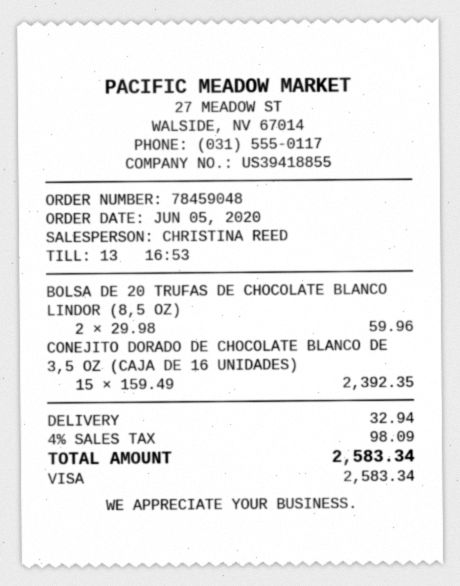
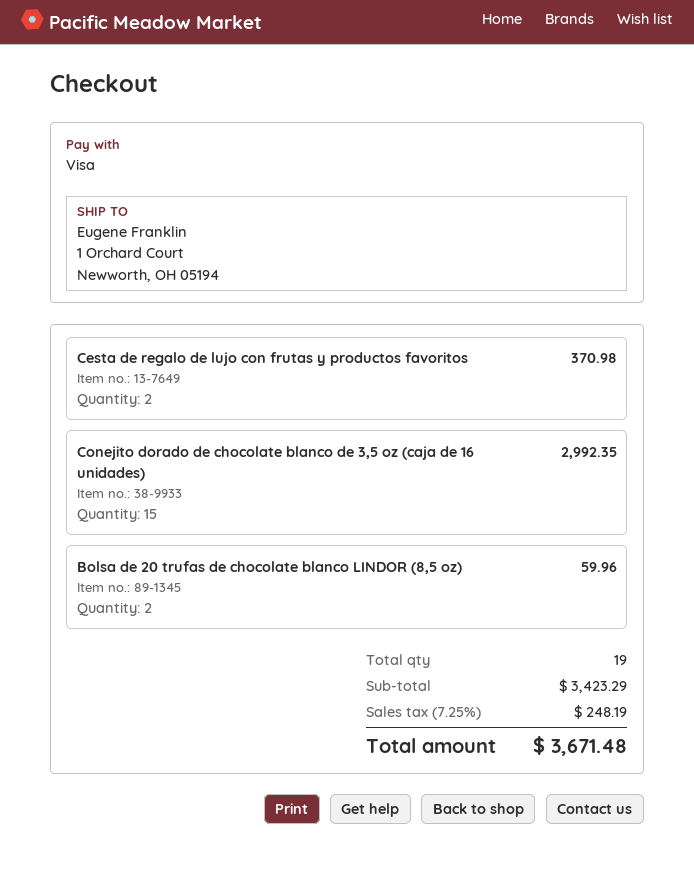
CONEJITO DORADO DE CHOCOLATE BLANCO DE 3,5 OZ (CAJA DE 16 UNIDADES): 15 for 2392.35 -> 15 for 2992.35
Cesta de regalo de lujo con frutas y productos favoritos: none -> 2 for 370.98
shipping: 32.94 -> none
tax: 4% = 98.09 -> 7.25% = 248.19
total: 2583.34 -> 3671.48

